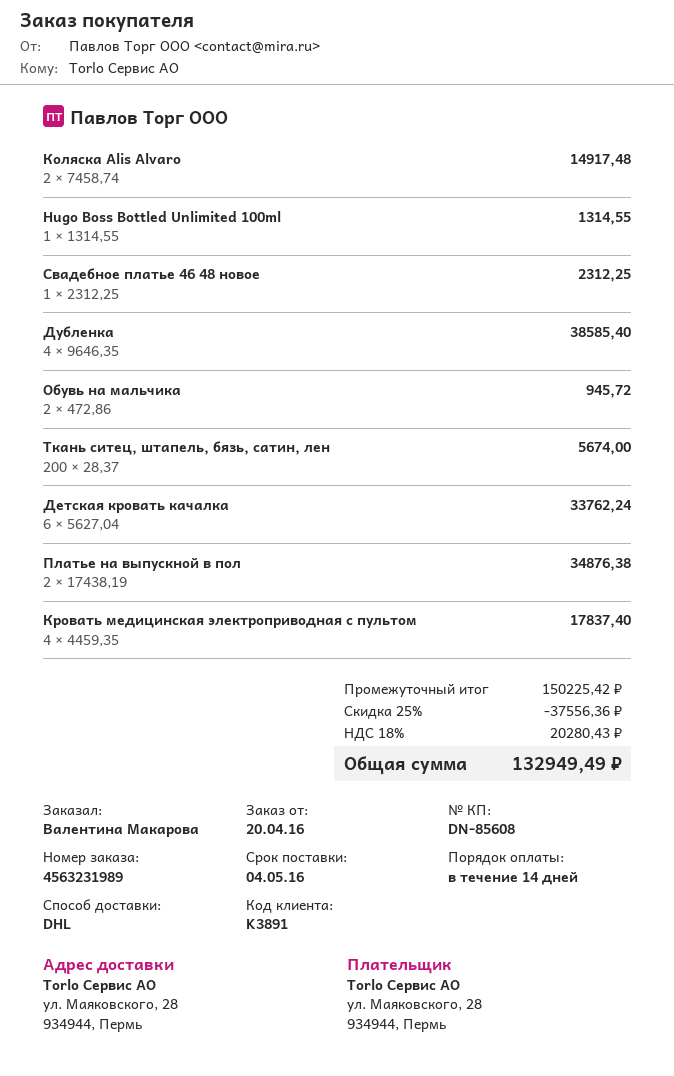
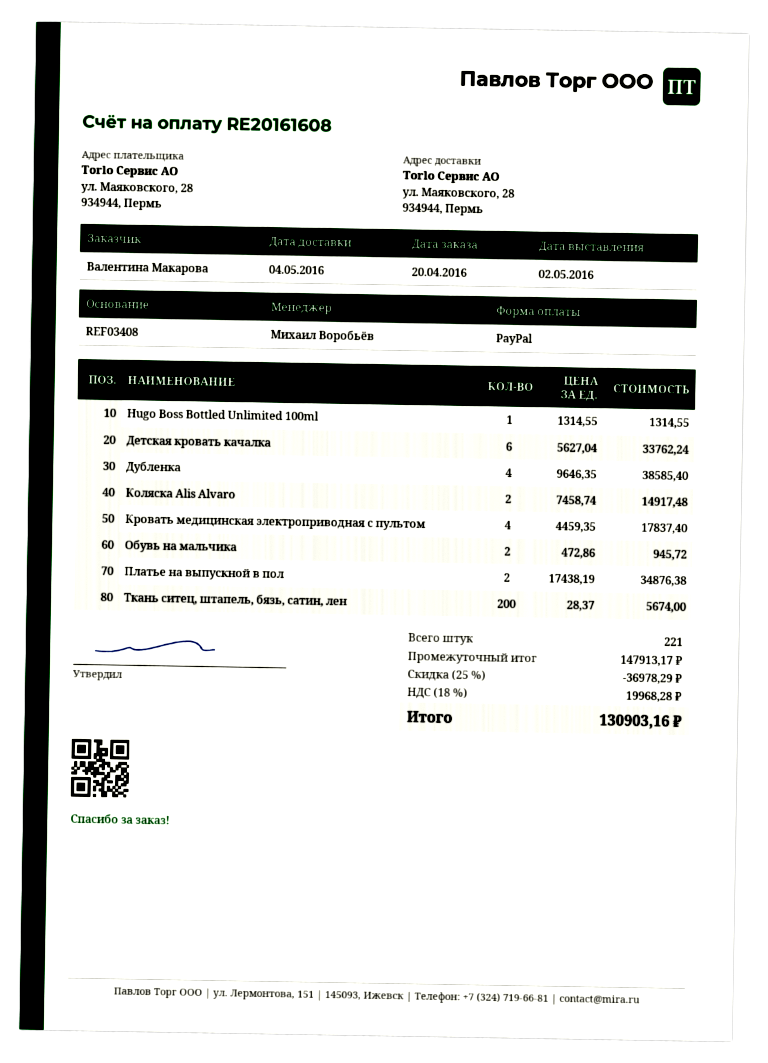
Свадебное платье 46 48 новое: 1 x 2312.25 = 2312.25 -> none
subtotal: 150225.42 -> 147913.17
discount: 25% = 37556.36 -> 25% = 36978.29
tax: 18% = 20280.43 -> 18% = 19968.28
total: 132949.49 -> 130903.16

